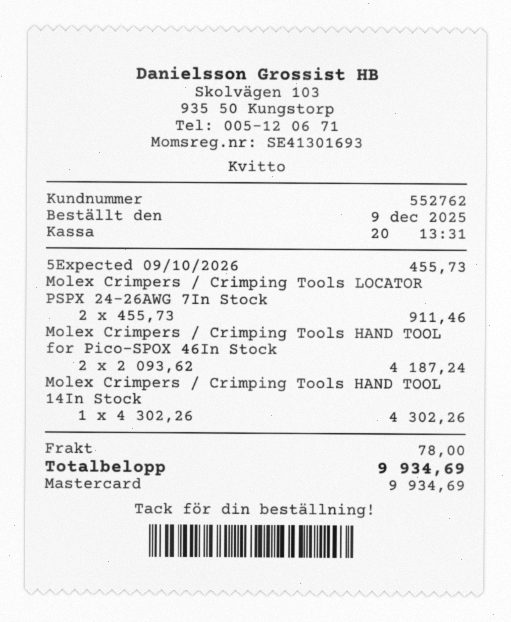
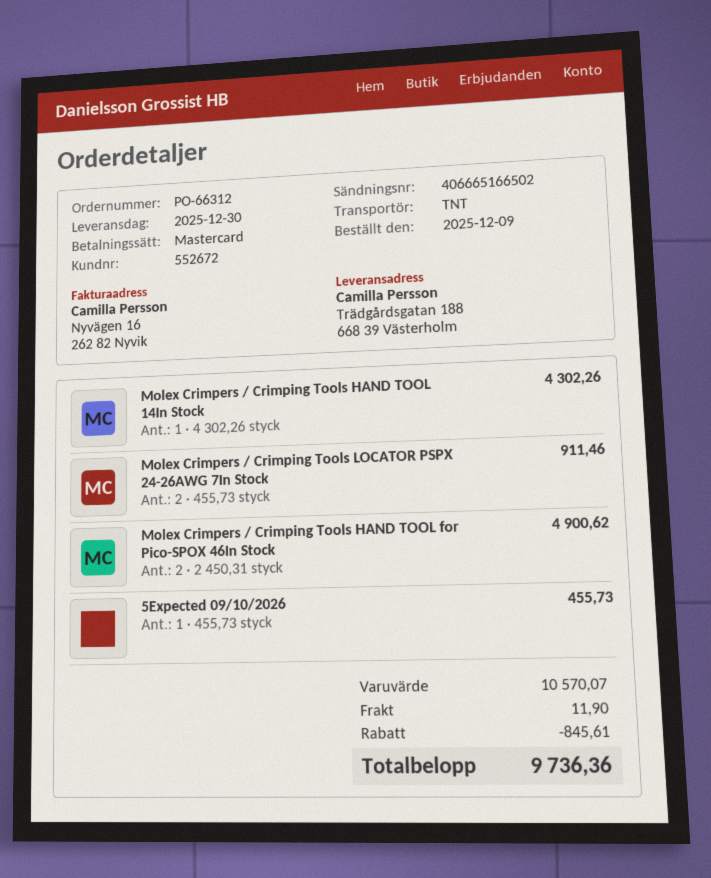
customer number: 552762 -> 552672
Molex Crimpers / Crimping Tools HAND TOOL for Pico-SPOX 46In Stock: 2 x 2093.62 = 4187.24 -> 2 x 2450.31 = 4900.62
discount: none -> 845.61
shipping: 78.00 -> 11.90
total: 9934.69 -> 9736.36

